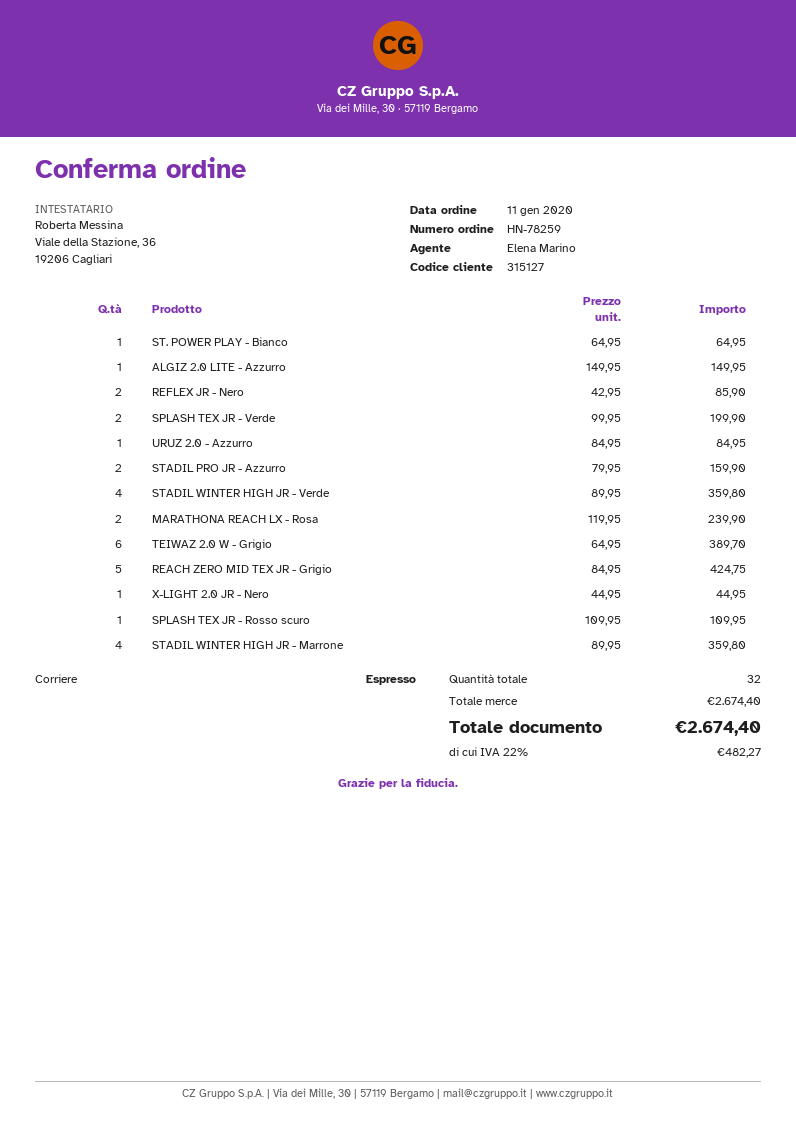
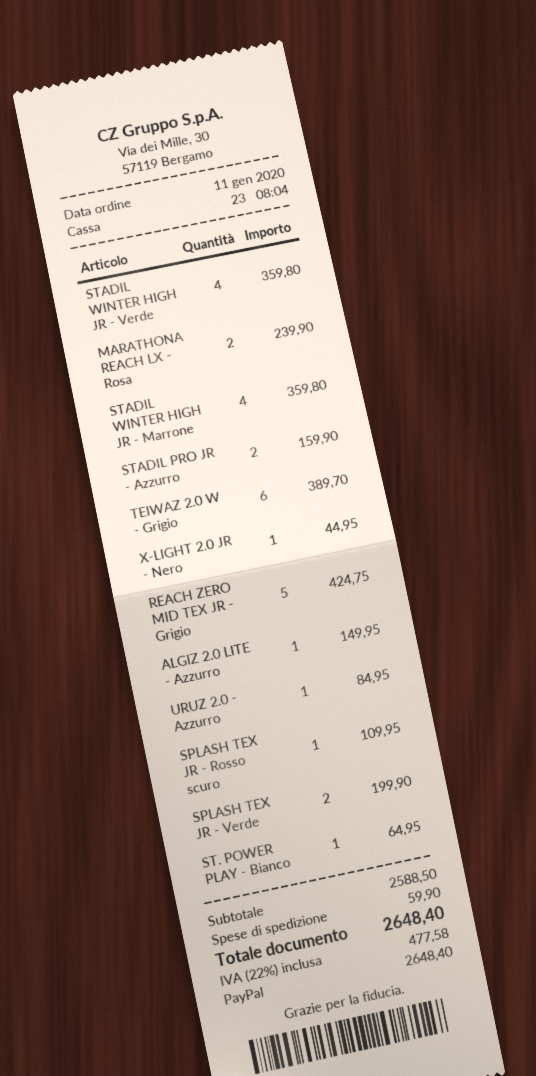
REFLEX JR - Nero: 2 for 85.90 -> none
subtotal: 2674.40 -> 2588.50
shipping: none -> 59.90
tax: 22% = 482.27 -> 22% = 477.58
total: 2674.40 -> 2648.40

